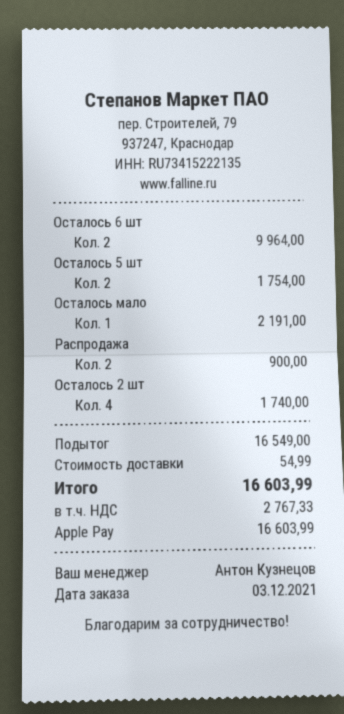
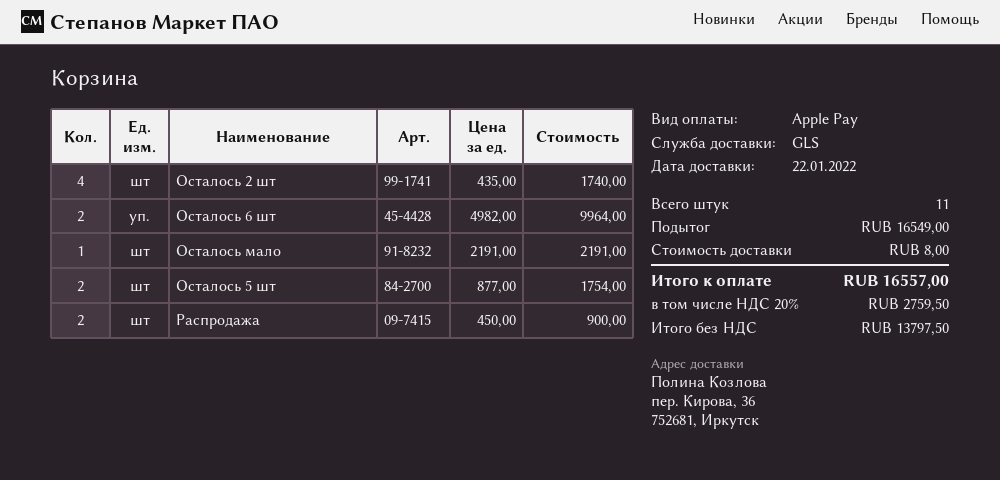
shipping: 54.99 -> 8.00
tax: 2767.33 -> 2759.50
total: 16603.99 -> 16557.00

